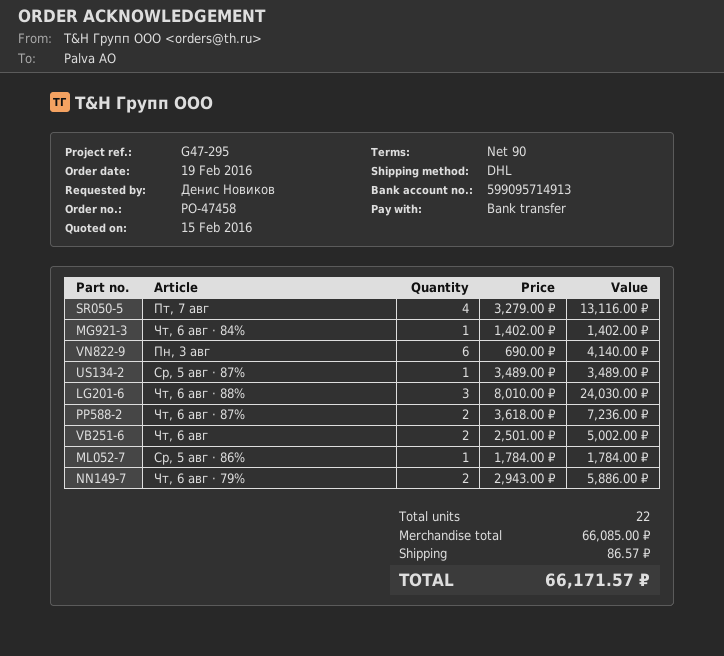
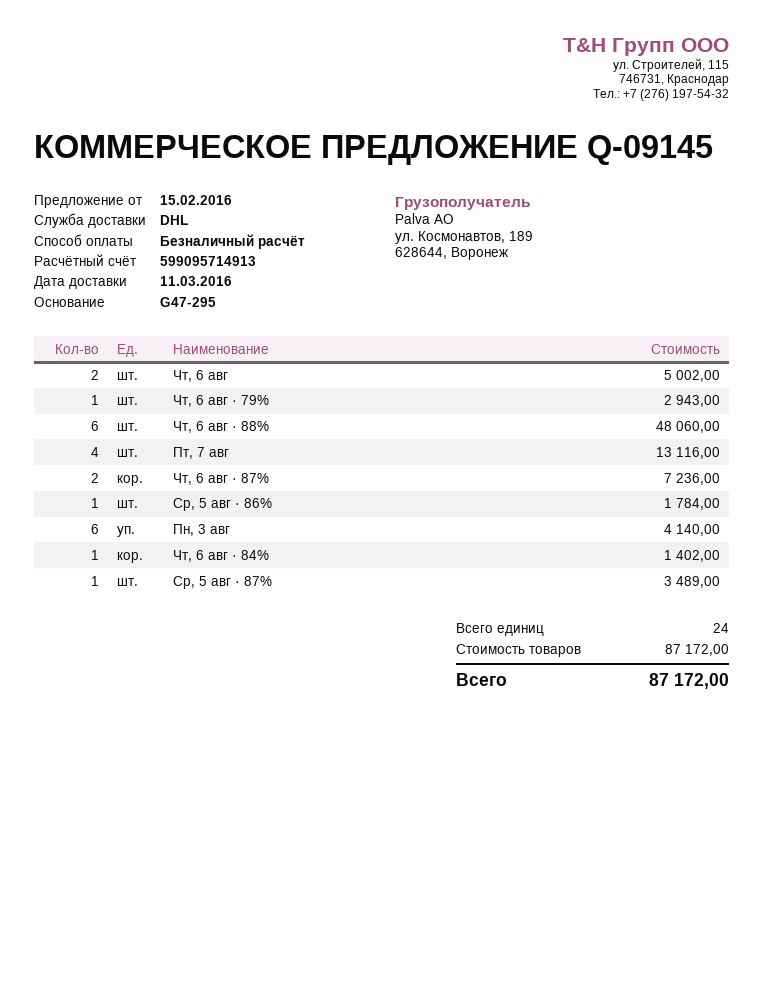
Чт, 6 авг · 88%: 3 for 24030.00 -> 6 for 48060.00
Чт, 6 авг · 79%: 2 for 5886.00 -> 1 for 2943.00
total quantity: 22 -> 24
subtotal: 66085.00 -> 87172.00
shipping: 86.57 -> none
total: 66171.57 -> 87172.00

